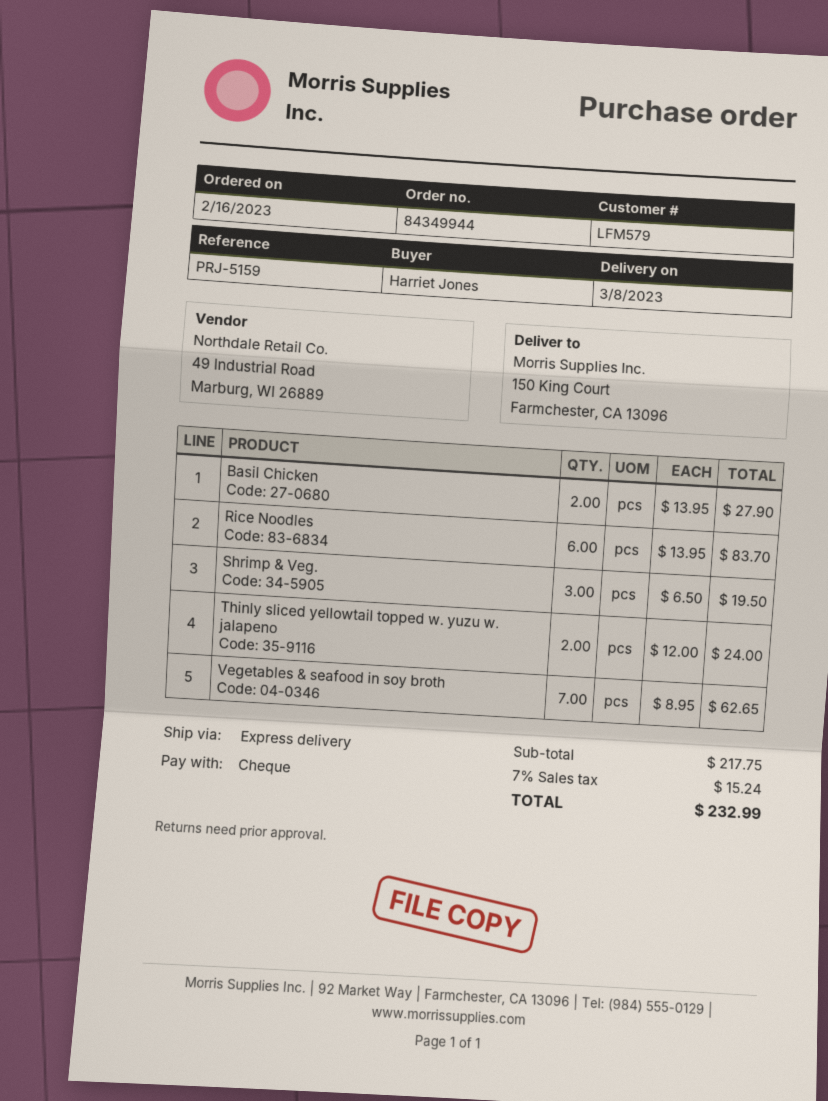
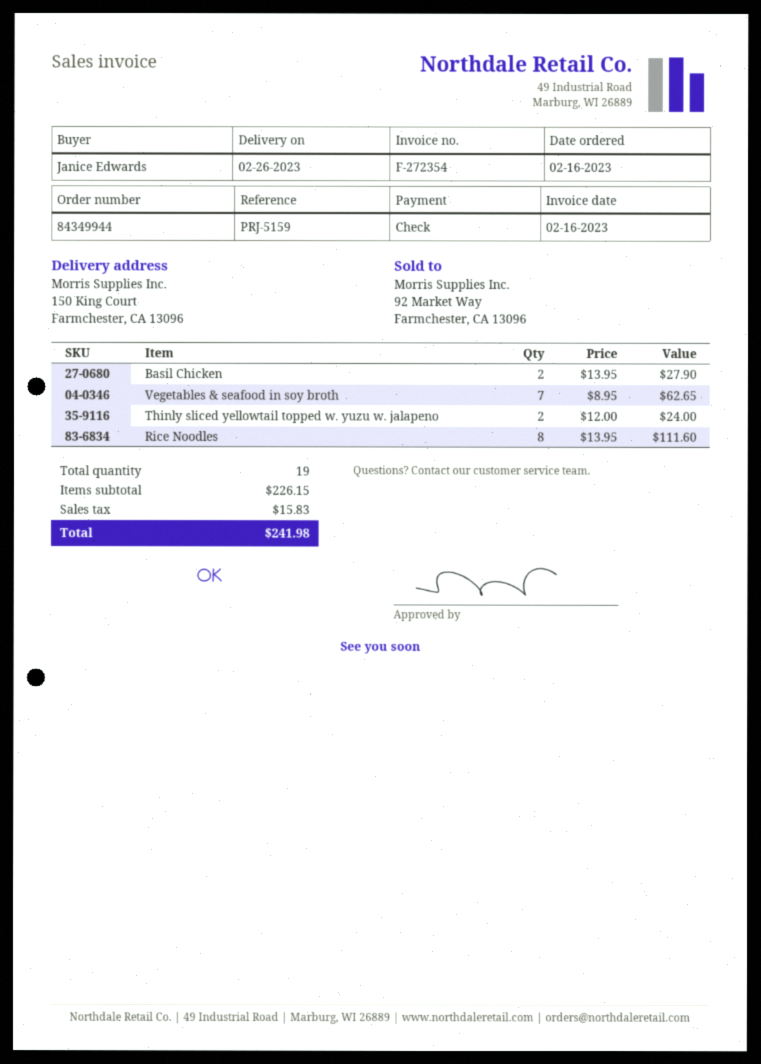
delivery date: 2023-03-08 -> 2023-02-26
ordered by: Harriet Jones -> Janice Edwards
Rice Noodles: 6 x 13.95 = 83.70 -> 8 x 13.95 = 111.60
Shrimp & Veg.: 3 x 6.50 = 19.50 -> none
subtotal: 217.75 -> 226.15
tax: 15.24 -> 15.83
total: 232.99 -> 241.98

